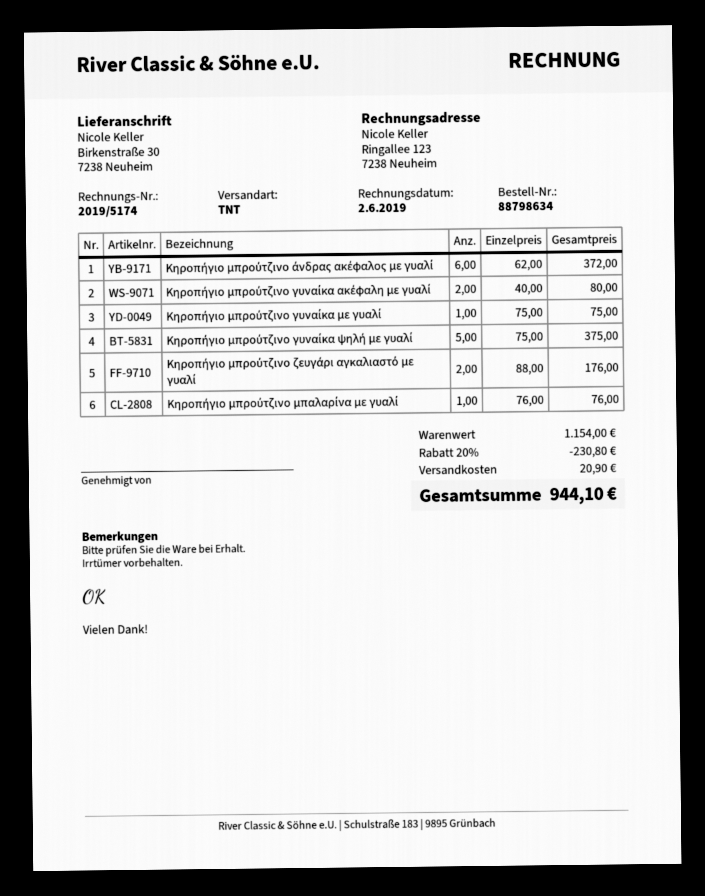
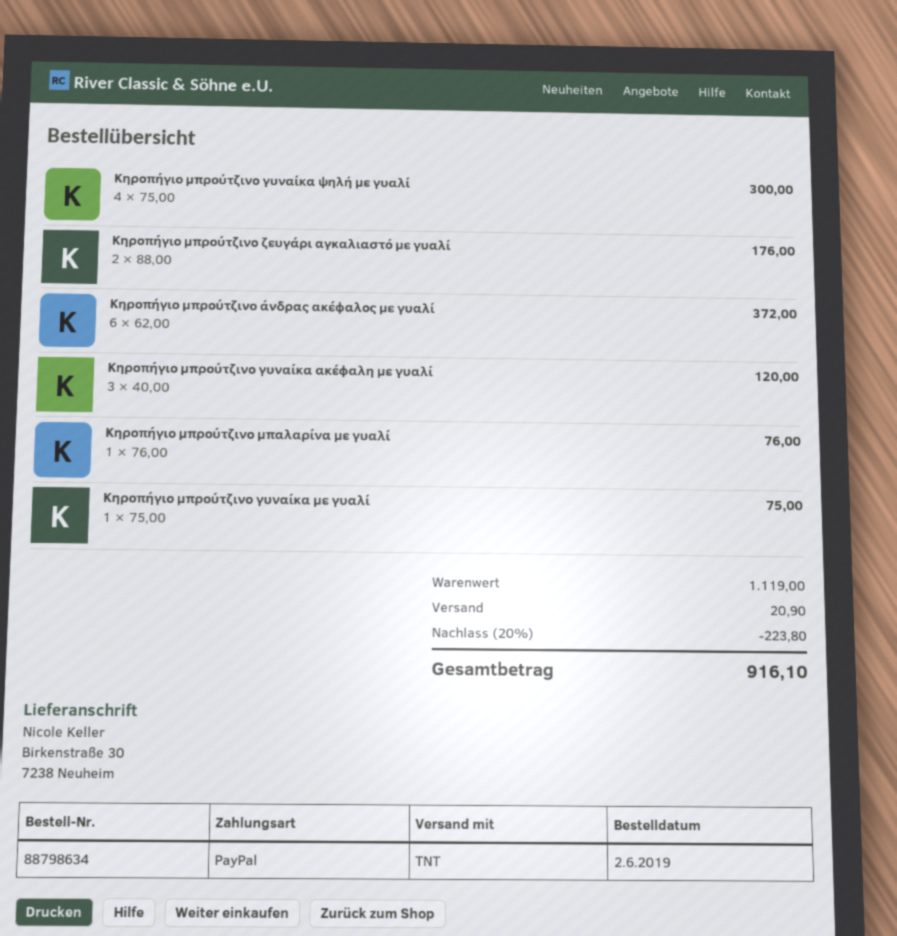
Κηροπήγιο μπρούτζινο γυναίκα ακέφαλη με γυαλί: 2 x 40.00 = 80.00 -> 3 x 40.00 = 120.00
Κηροπήγιο μπρούτζινο γυναίκα ψηλή με γυαλί: 5 x 75.00 = 375.00 -> 4 x 75.00 = 300.00
subtotal: 1154.00 -> 1119.00
discount: 20% = 230.80 -> 20% = 223.80
total: 944.10 -> 916.10

